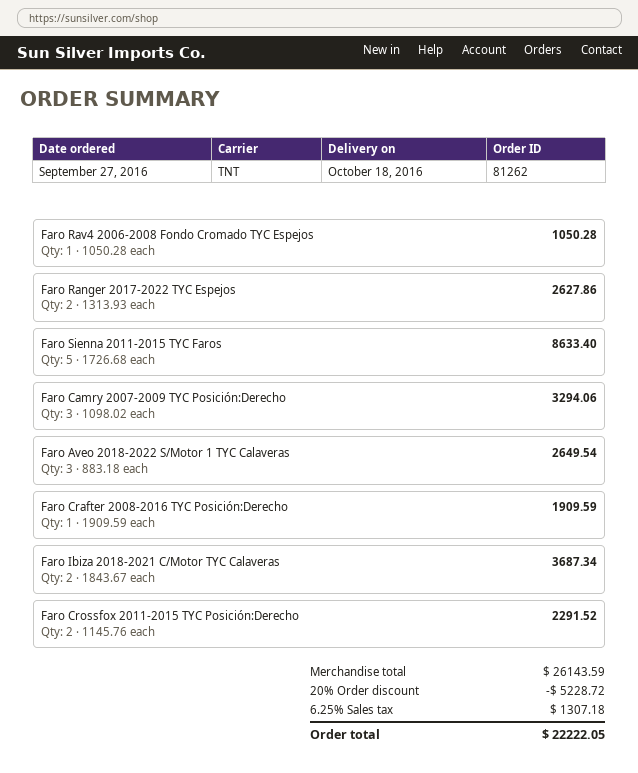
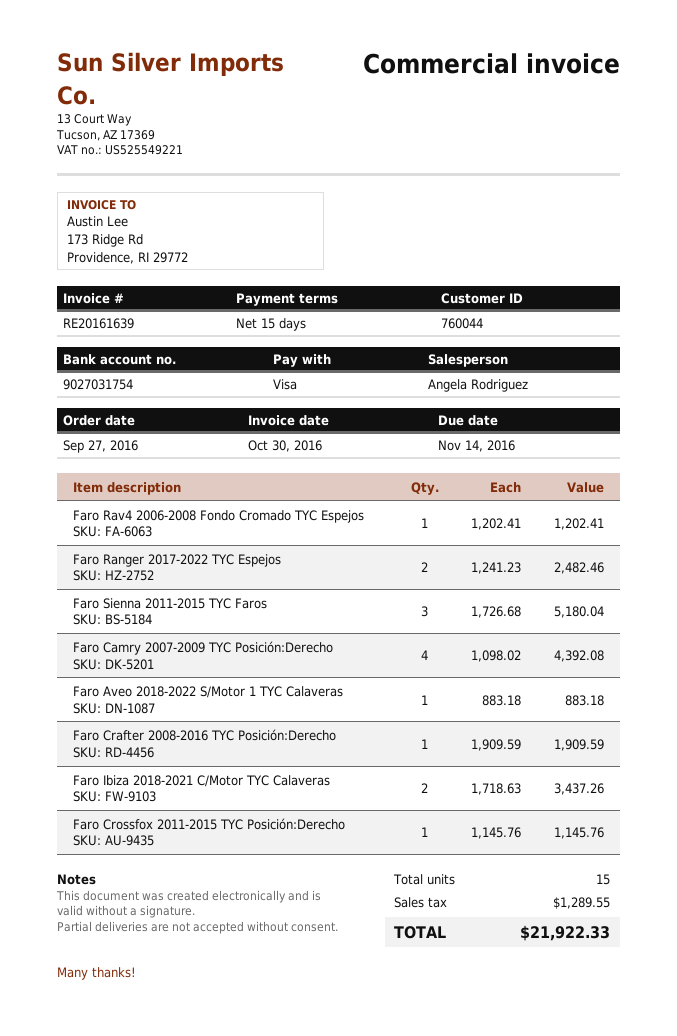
Faro Rav4 2006-2008 Fondo Cromado TYC Espejos: 1 x 1050.28 = 1050.28 -> 1 x 1202.41 = 1202.41
Faro Ranger 2017-2022 TYC Espejos: 2 x 1313.93 = 2627.86 -> 2 x 1241.23 = 2482.46
Faro Sienna 2011-2015 TYC Faros: 5 x 1726.68 = 8633.40 -> 3 x 1726.68 = 5180.04
Faro Camry 2007-2009 TYC Posición:Derecho: 3 x 1098.02 = 3294.06 -> 4 x 1098.02 = 4392.08
Faro Aveo 2018-2022 S/Motor 1 TYC Calaveras: 3 x 883.18 = 2649.54 -> 1 x 883.18 = 883.18
Faro Ibiza 2018-2021 C/Motor TYC Calaveras: 2 x 1843.67 = 3687.34 -> 2 x 1718.63 = 3437.26
Faro Crossfox 2011-2015 TYC Posición:Derecho: 2 x 1145.76 = 2291.52 -> 1 x 1145.76 = 1145.76
discount: 20% = 5228.72 -> none
tax: 1307.18 -> 1289.55
total: 22222.05 -> 21922.33

